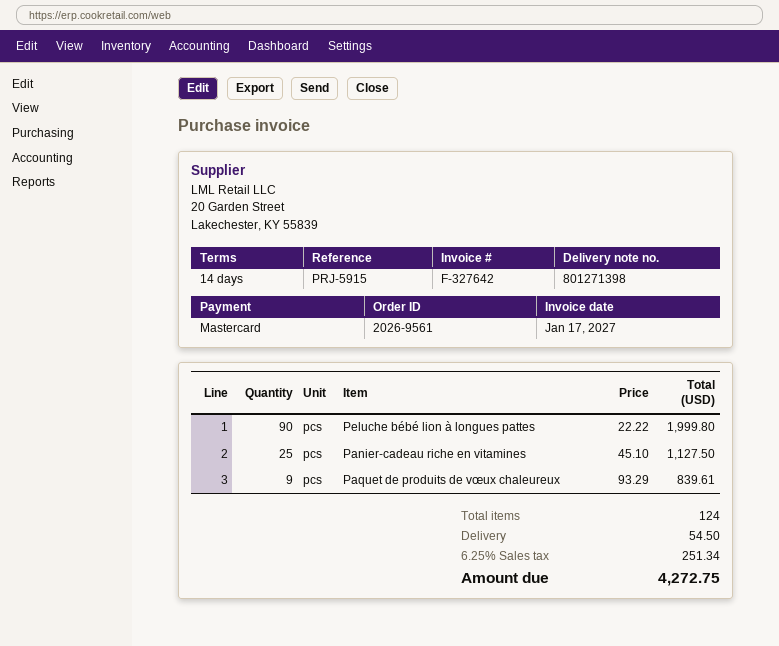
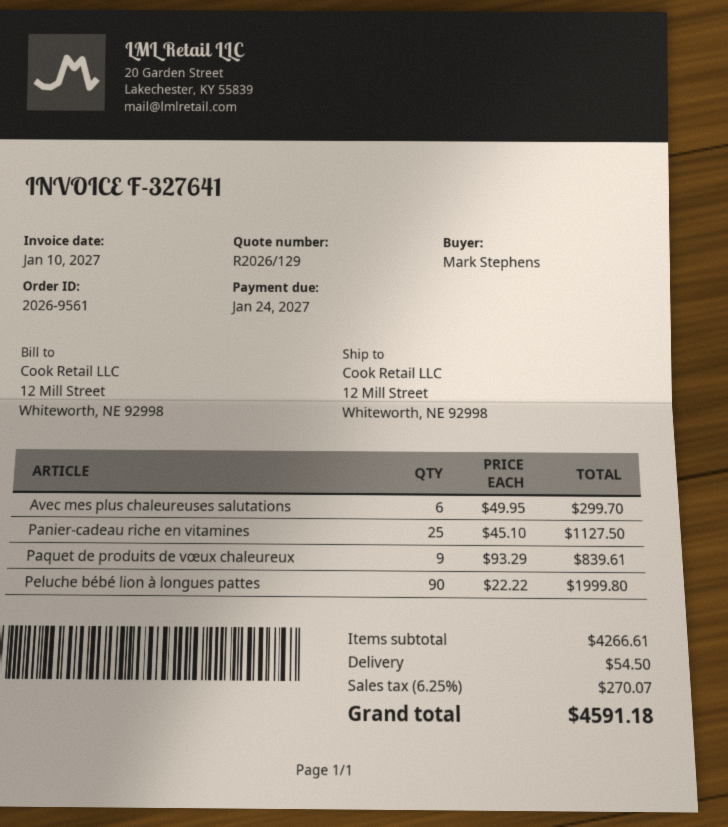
invoice number: F-327642 -> F-327641
invoice date: 2027-01-17 -> 2027-01-10
Avec mes plus chaleureuses salutations: none -> 6 x 49.95 = 299.70
tax: 6.25% = 251.34 -> 6.25% = 270.07
total: 4272.75 -> 4591.18

